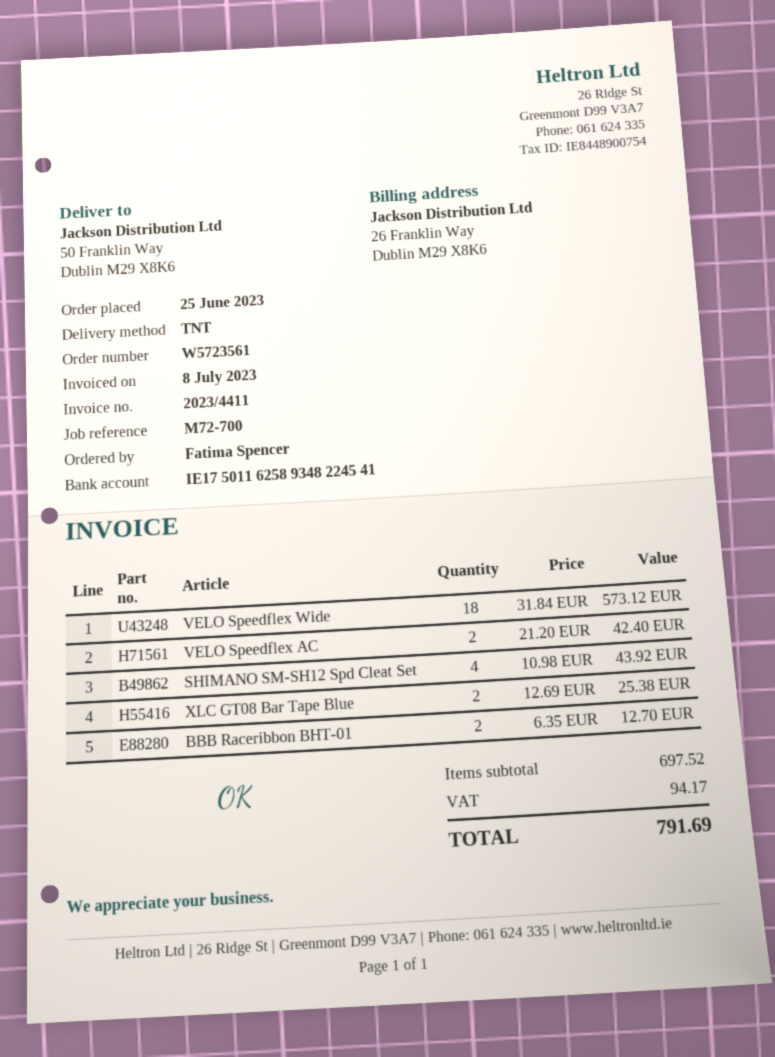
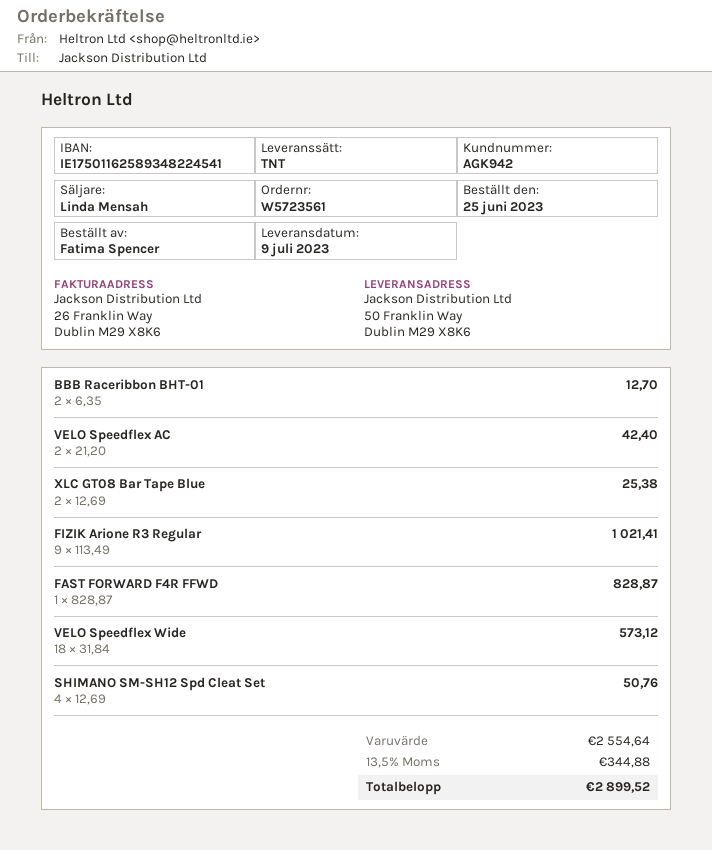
SHIMANO SM-SH12 Spd Cleat Set: 4 x 10.98 = 43.92 -> 4 x 12.69 = 50.76
FIZIK Arione R3 Regular: none -> 9 x 113.49 = 1021.41
FAST FORWARD F4R FFWD: none -> 1 x 828.87 = 828.87
subtotal: 697.52 -> 2554.64
tax: 94.17 -> 344.88
total: 791.69 -> 2899.52

